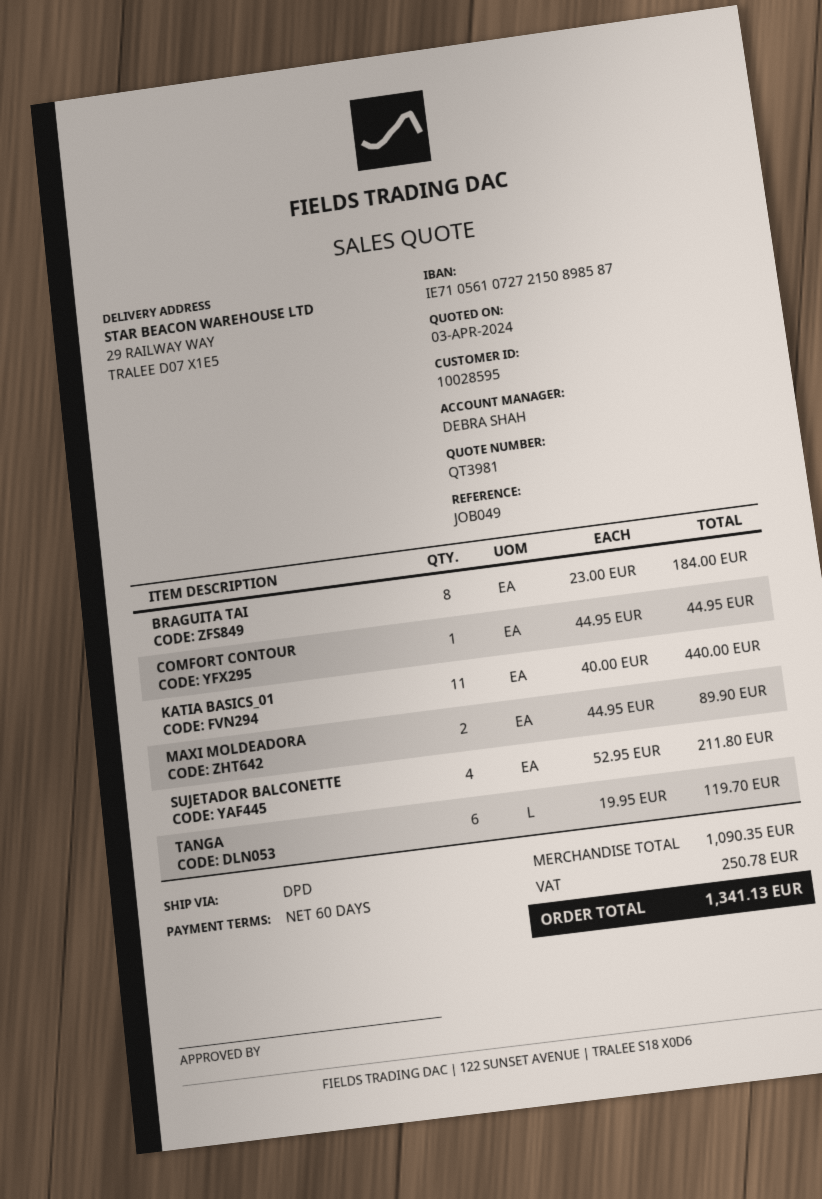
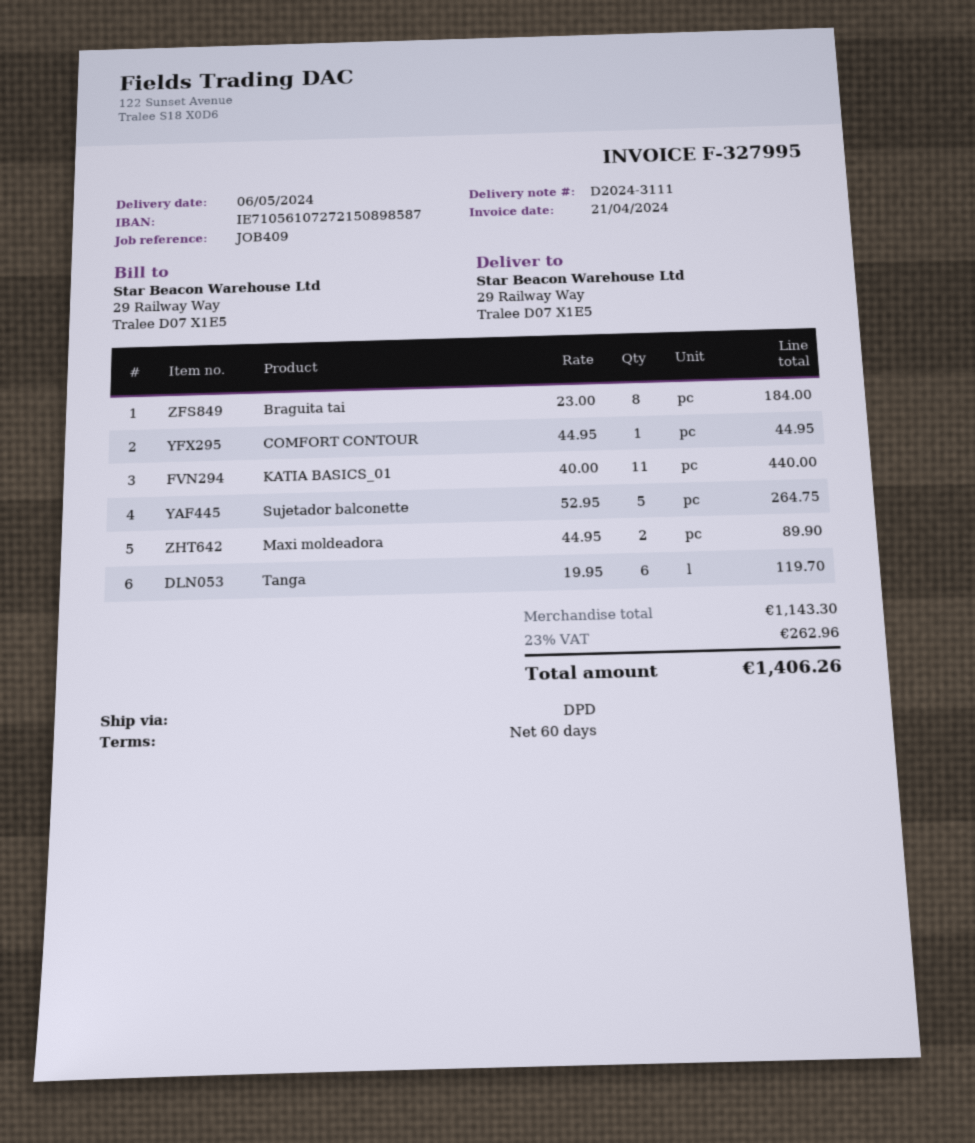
reference: JOB049 -> JOB409
SUJETADOR BALCONETTE: 4 x 52.95 = 211.80 -> 5 x 52.95 = 264.75
subtotal: 1090.35 -> 1143.30
tax: 250.78 -> 262.96
total: 1341.13 -> 1406.26

